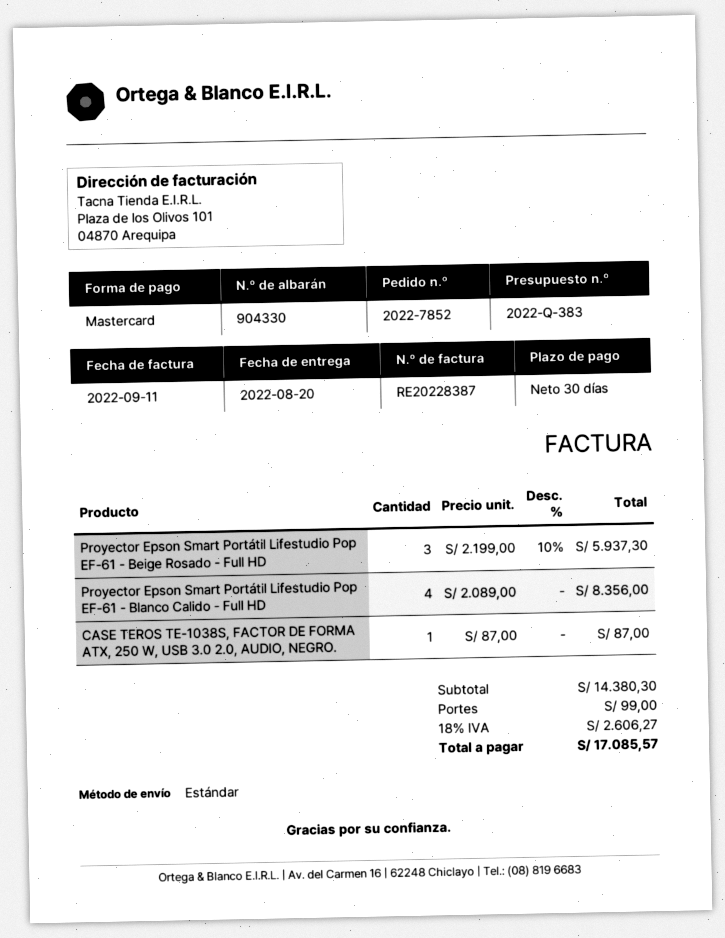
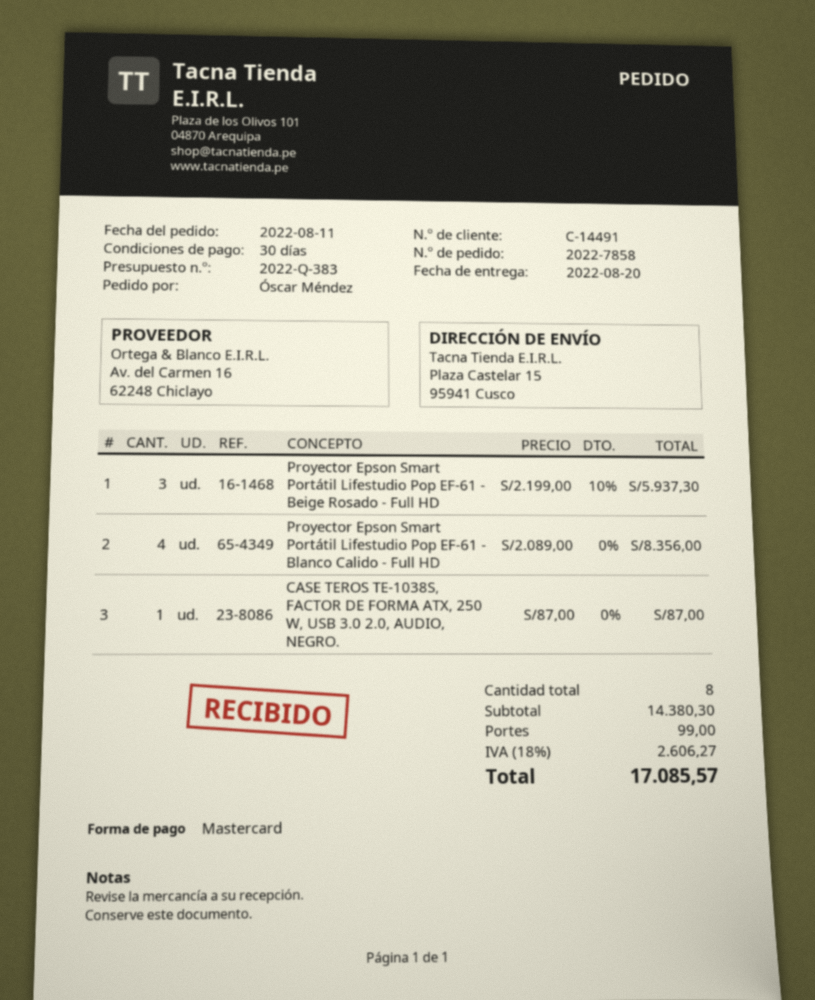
order number: 2022-7852 -> 2022-7858

